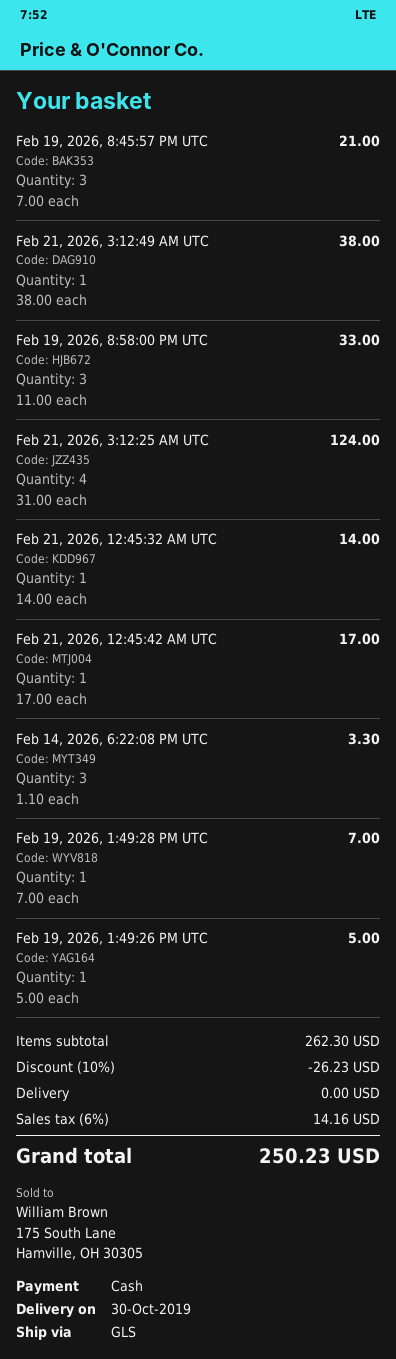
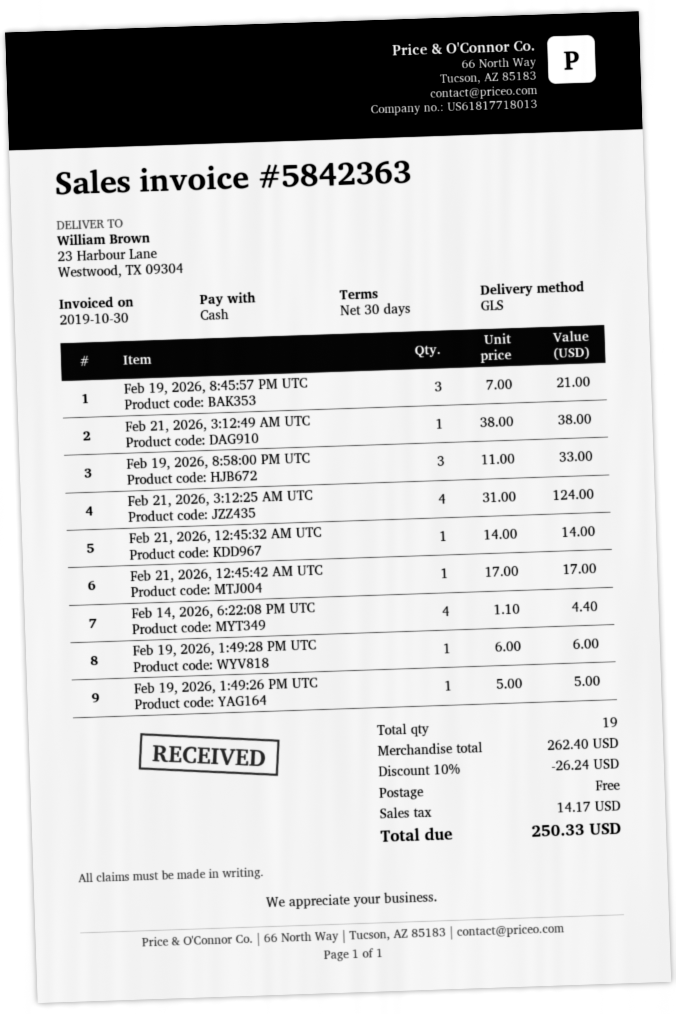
Feb 14, 2026, 6:22:08 PM UTC: 3 x 1.10 = 3.30 -> 4 x 1.10 = 4.40
Feb 19, 2026, 1:49:28 PM UTC: 1 x 7.00 = 7.00 -> 1 x 6.00 = 6.00
subtotal: 262.30 -> 262.40
discount: 10% = 26.23 -> 10% = 26.24
tax: 14.16 -> 14.17
total: 250.23 -> 250.33

